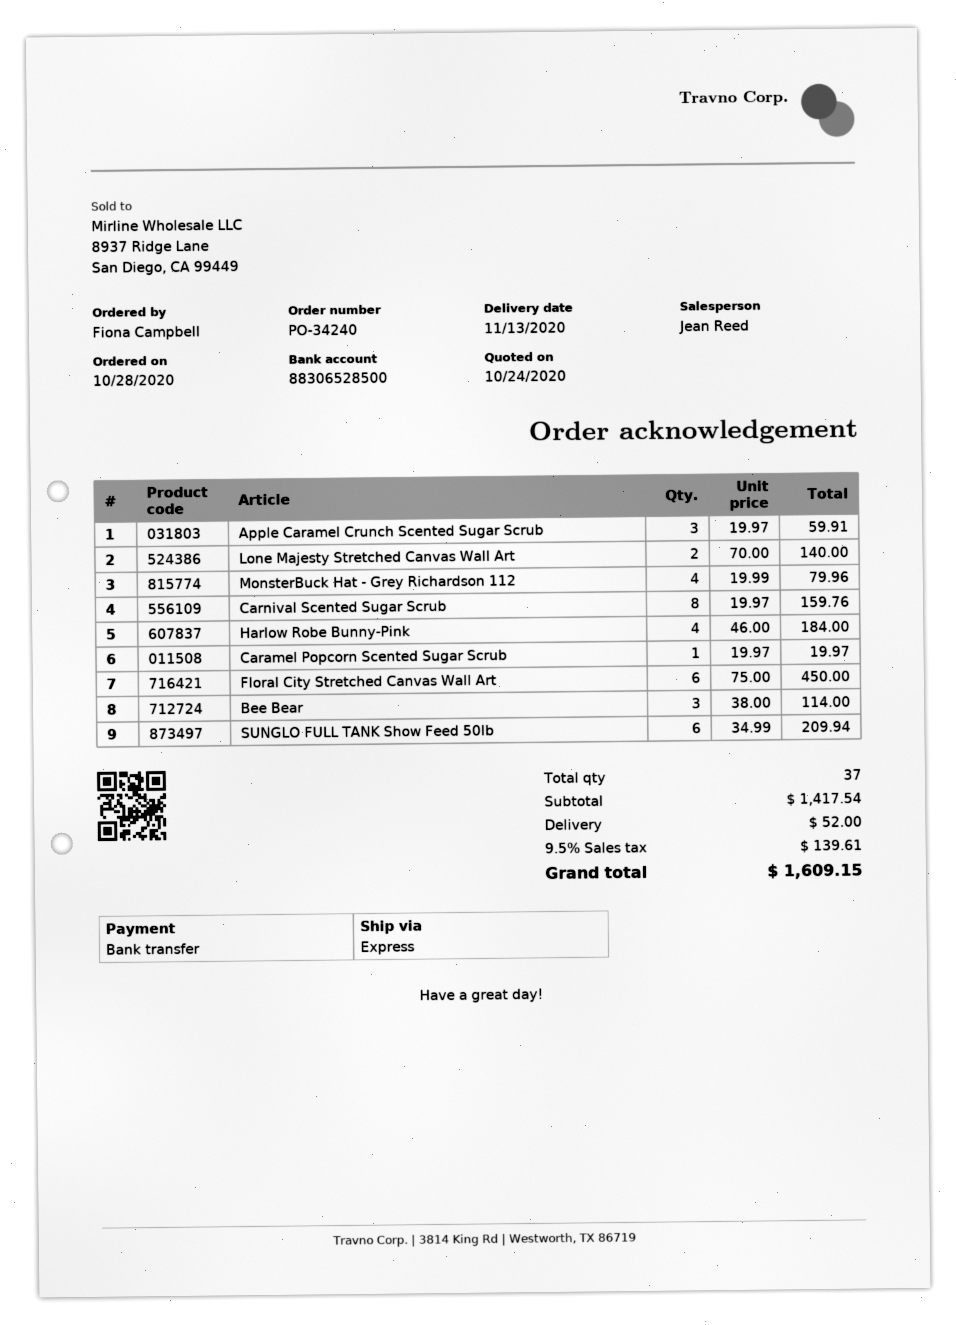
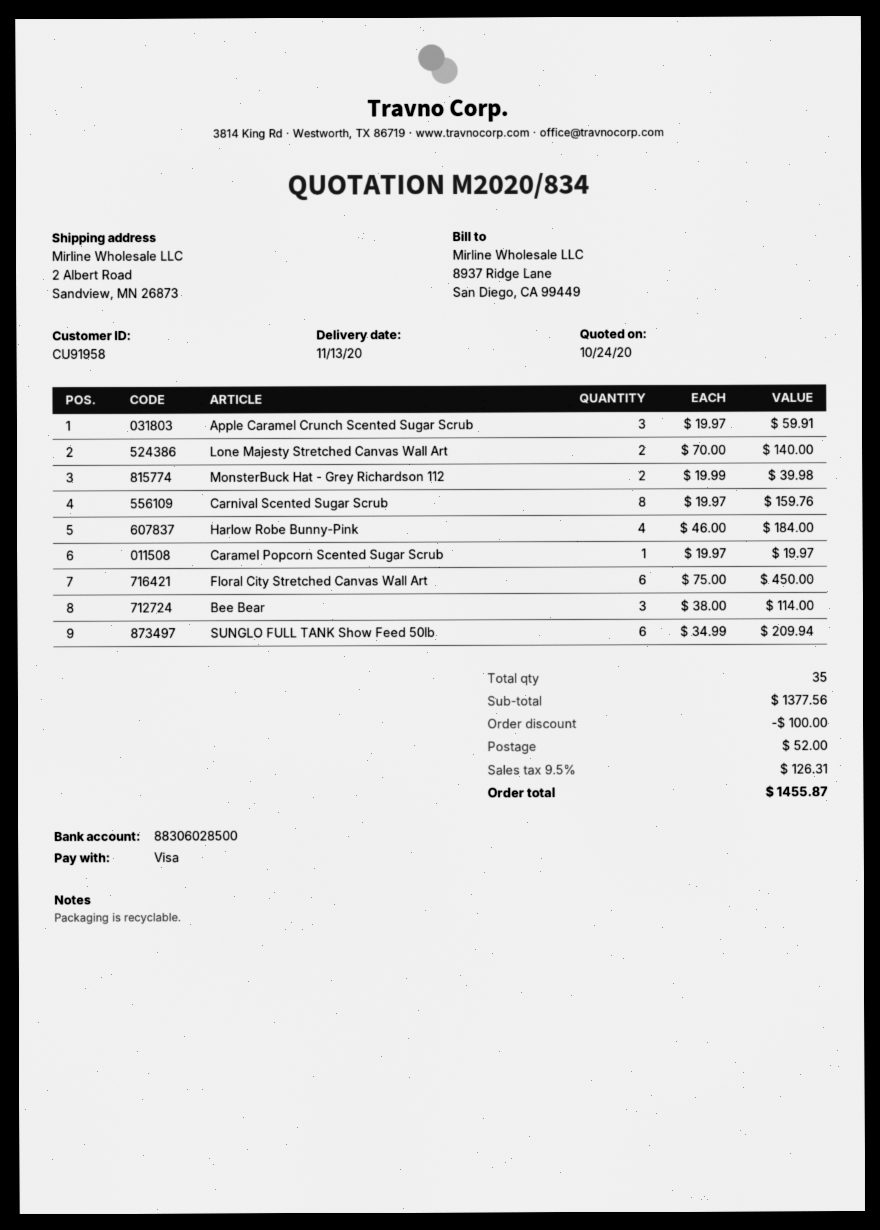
payment method: bank transfer -> Visa
bank account: 88306528500 -> 88306028500
MonsterBuck Hat - Grey Richardson 112: 4 x 19.99 = 79.96 -> 2 x 19.99 = 39.98
total quantity: 37 -> 35
subtotal: 1417.54 -> 1377.56
discount: none -> 100.00
tax: 9.5% = 139.61 -> 9.5% = 126.31
total: 1609.15 -> 1455.87

